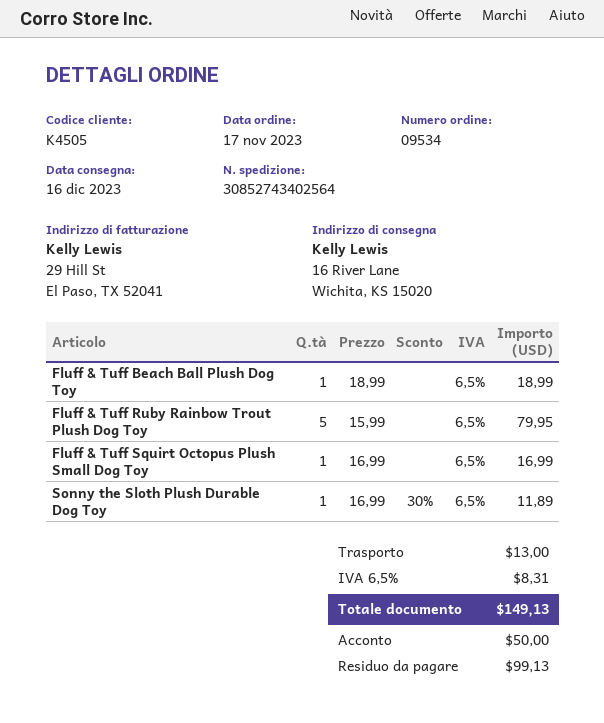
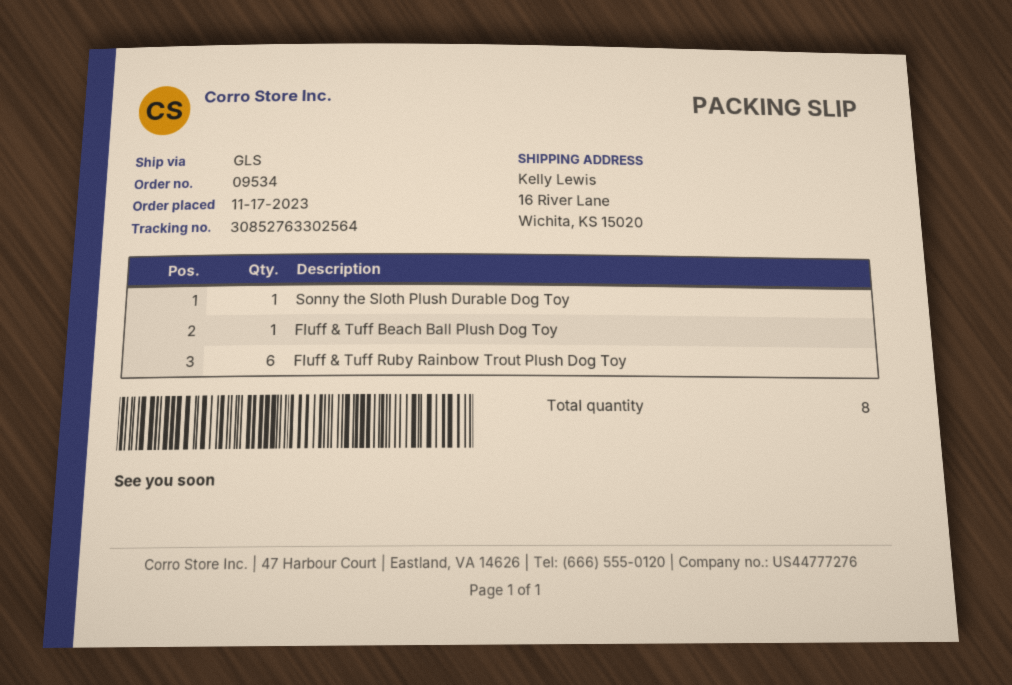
tracking number: 30852743402564 -> 30852763302564
Fluff & Tuff Ruby Rainbow Trout Plush Dog Toy: 5 -> 6
Fluff & Tuff Squirt Octopus Plush Small Dog Toy: 1 -> none

